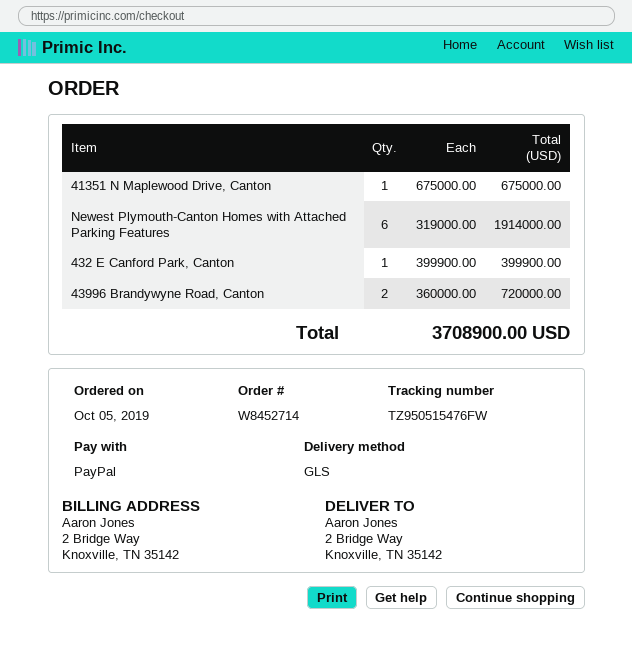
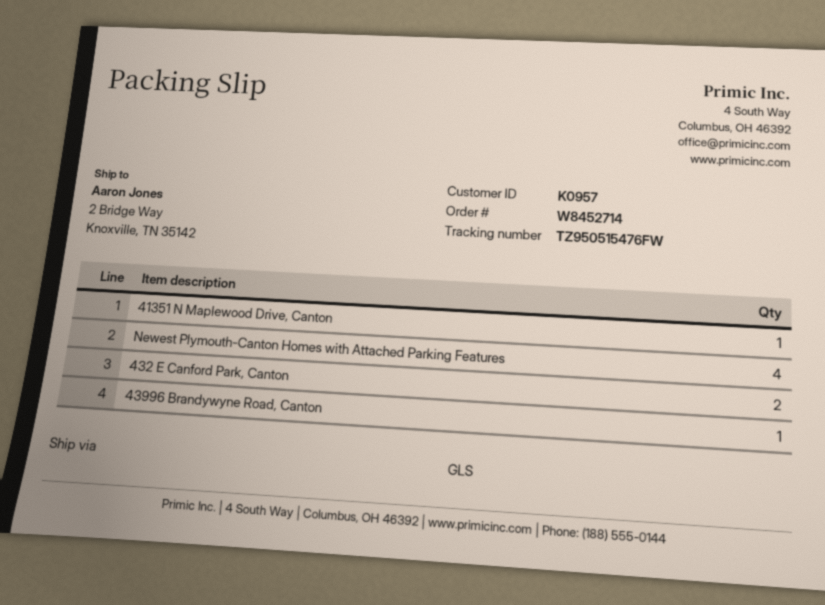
Newest Plymouth-Canton Homes with Attached Parking Features: 6 -> 4
432 E Canford Park, Canton: 1 -> 2
43996 Brandywyne Road, Canton: 2 -> 1

